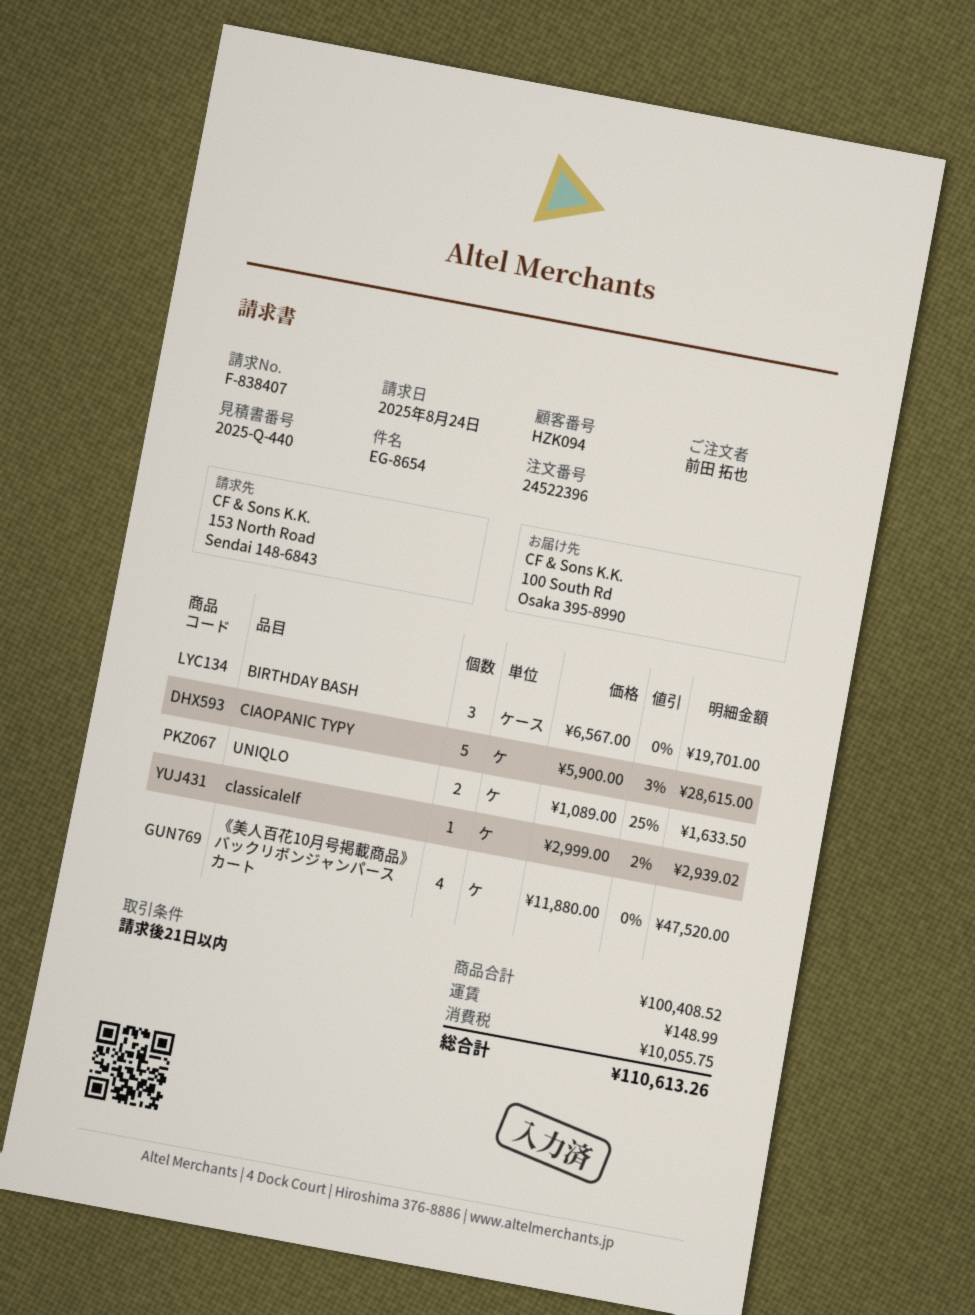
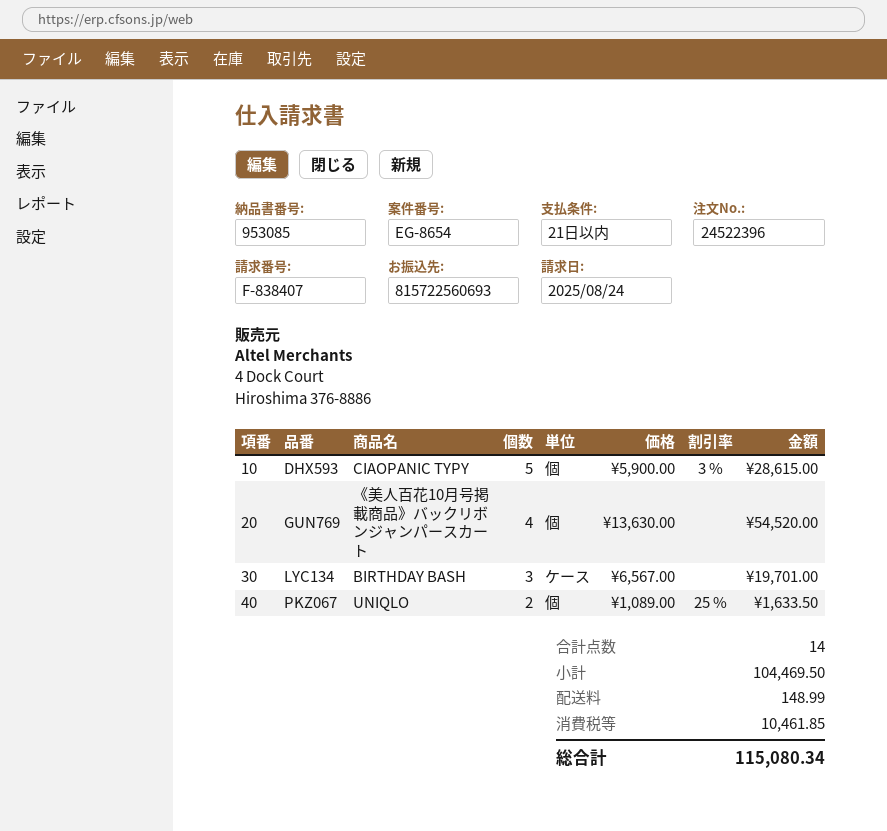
classicalelf: 1 x 2999.00 - 2% = 2939.02 -> none
《美人百花10月号掲載商品》バックリボンジャンパースカート: 4 x 11880.00 = 47520.00 -> 4 x 13630.00 = 54520.00
subtotal: 100408.52 -> 104469.50
tax: 10055.75 -> 10461.85
total: 110613.26 -> 115080.34

